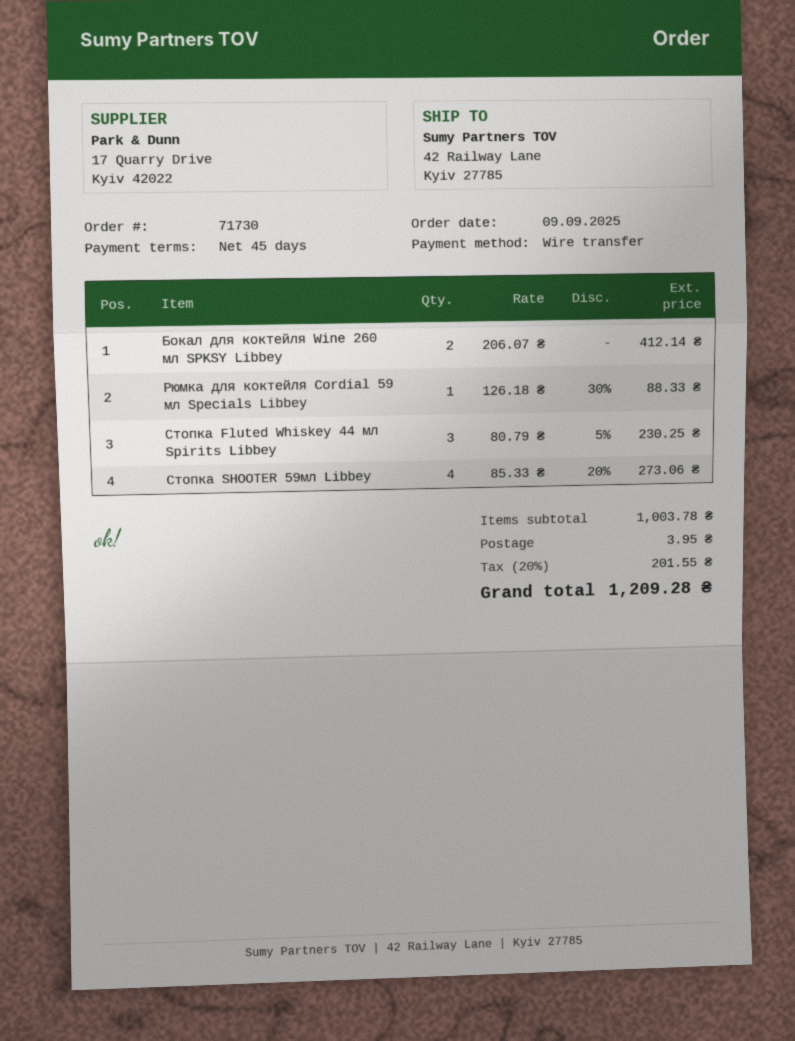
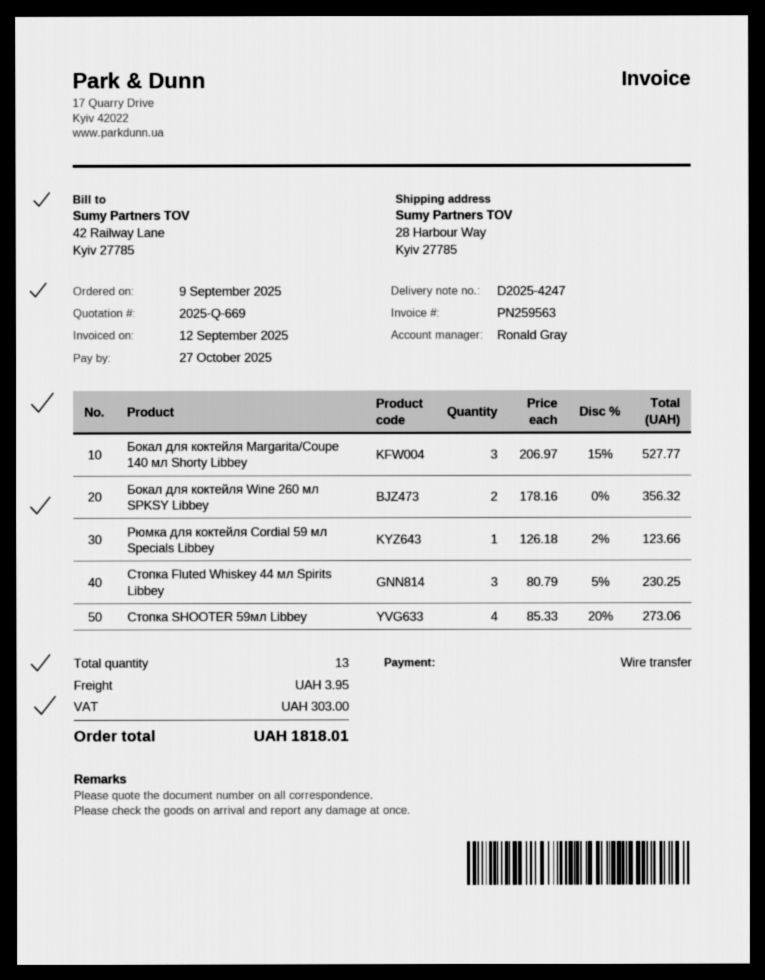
ship to: 42 Railway Lane, Kyiv 27785 -> 28 Harbour Way, Kyiv 27785
Бокал для коктейля Wine 260 мл SPKSY Libbey: 2 x 206.07 = 412.14 -> 2 x 178.16 = 356.32
Рюмка для коктейля Cordial 59 мл Specials Libbey: 1 x 126.18 - 30% = 88.33 -> 1 x 126.18 - 2% = 123.66
Бокал для коктейля Margarita/Coupe 140 мл Shorty Libbey: none -> 3 x 206.97 - 15% = 527.77
tax: 201.55 -> 303.00
total: 1209.28 -> 1818.01

